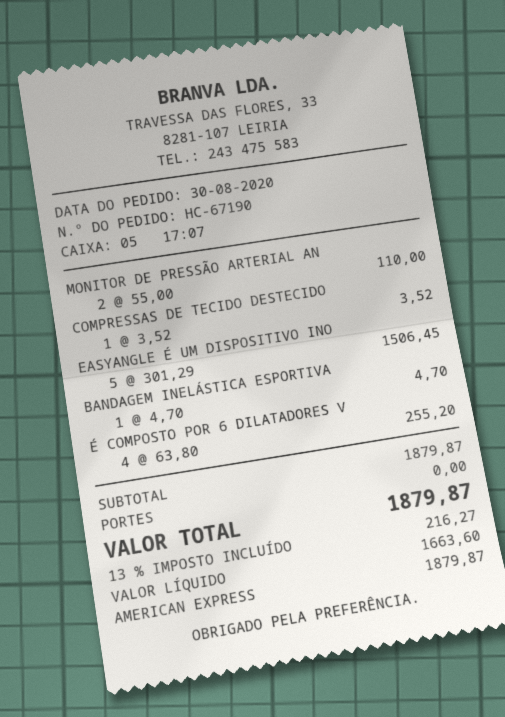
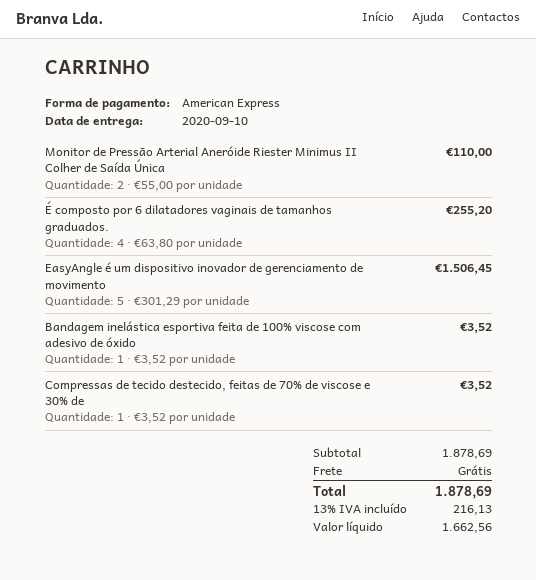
BANDAGEM INELÁSTICA ESPORTIVA: 1 x 4.70 = 4.70 -> 1 x 3.52 = 3.52
subtotal: 1879.87 -> 1878.69
net: 1663.60 -> 1662.56
tax: 13% = 216.27 -> 13% = 216.13
total: 1879.87 -> 1878.69

